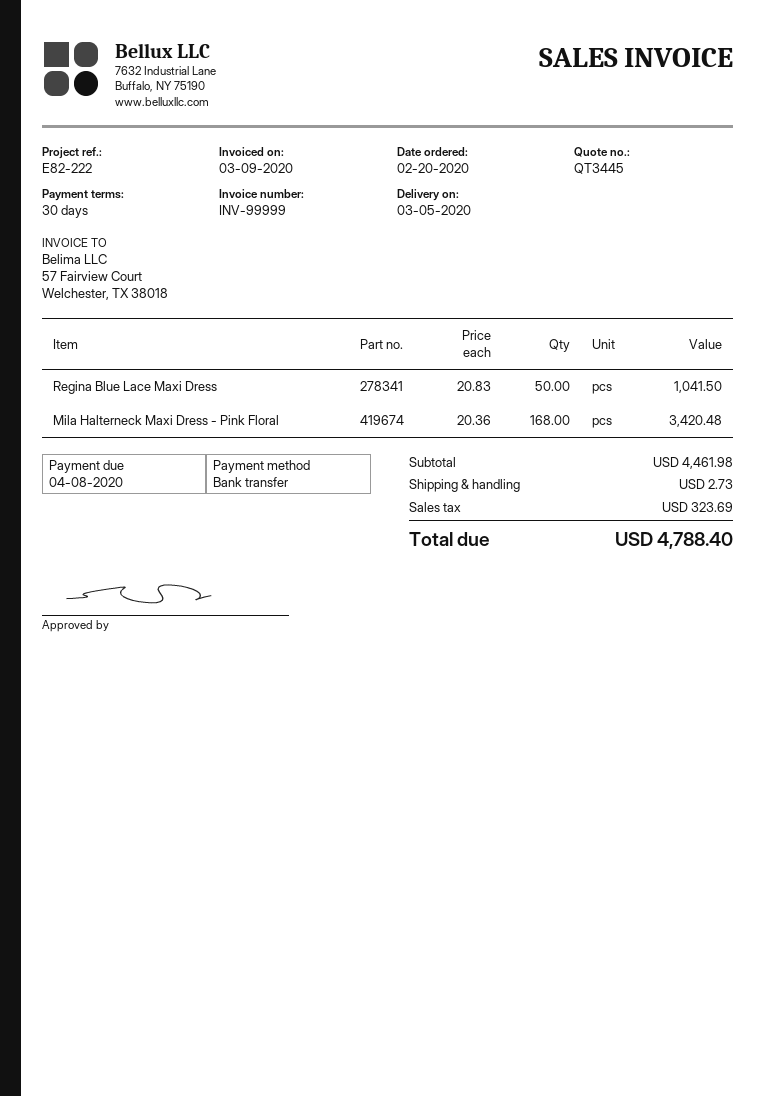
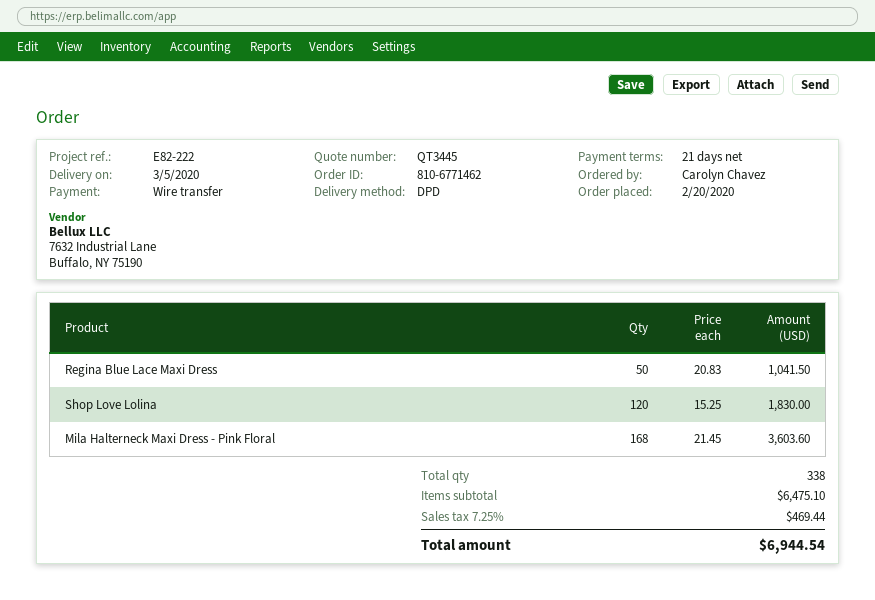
payment terms: 30 days -> 21 days
Mila Halterneck Maxi Dress - Pink Floral: 168 x 20.36 = 3420.48 -> 168 x 21.45 = 3603.60
Shop Love Lolina: none -> 120 x 15.25 = 1830.00
subtotal: 4461.98 -> 6475.10
shipping: 2.73 -> none
tax: 323.69 -> 469.44
total: 4788.40 -> 6944.54

